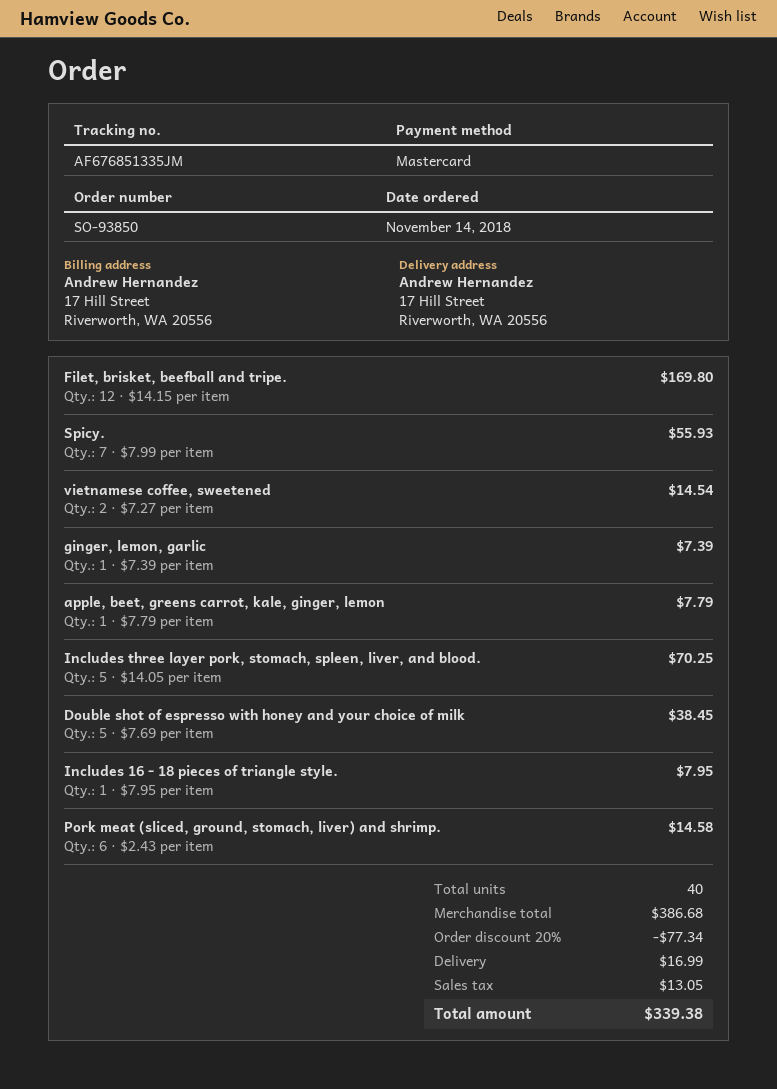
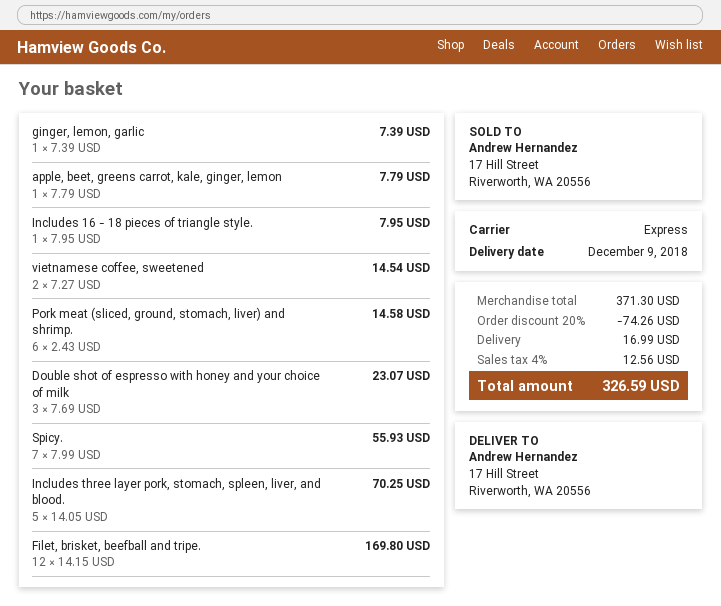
Double shot of espresso with honey and your choice of milk: 5 x 7.69 = 38.45 -> 3 x 7.69 = 23.07
subtotal: 386.68 -> 371.30
discount: 20% = 77.34 -> 20% = 74.26
tax: 13.05 -> 12.56
total: 339.38 -> 326.59

